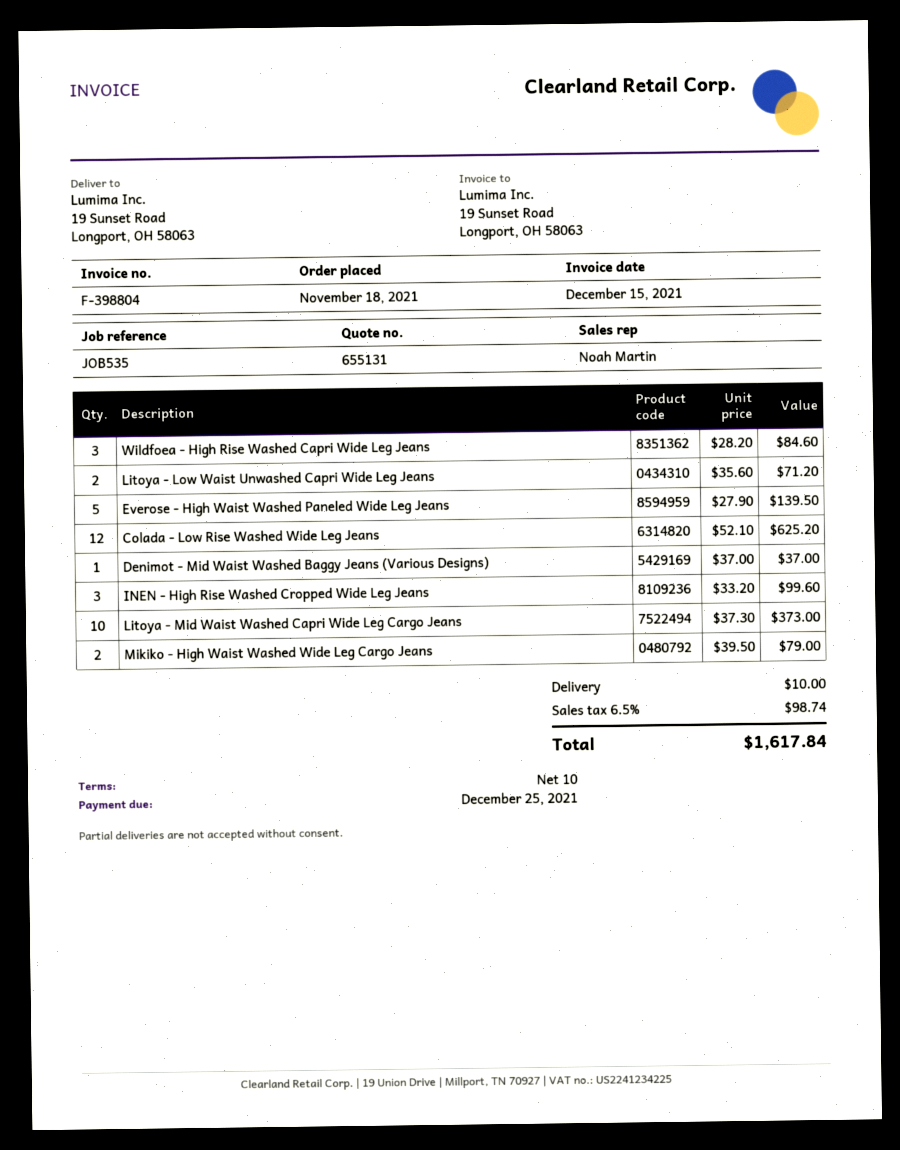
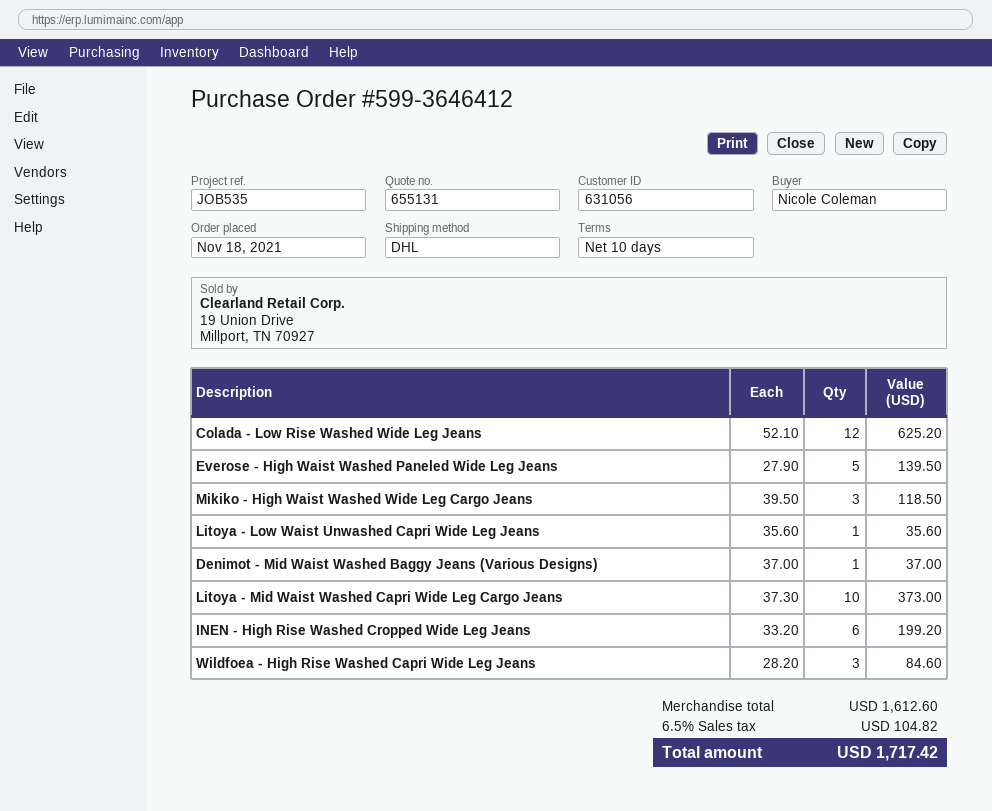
Litoya - Low Waist Unwashed Capri Wide Leg Jeans: 2 x 35.60 = 71.20 -> 1 x 35.60 = 35.60
INEN - High Rise Washed Cropped Wide Leg Jeans: 3 x 33.20 = 99.60 -> 6 x 33.20 = 199.20
Mikiko - High Waist Washed Wide Leg Cargo Jeans: 2 x 39.50 = 79.00 -> 3 x 39.50 = 118.50
shipping: 10.00 -> none
tax: 6.5% = 98.74 -> 6.5% = 104.82
total: 1617.84 -> 1717.42

